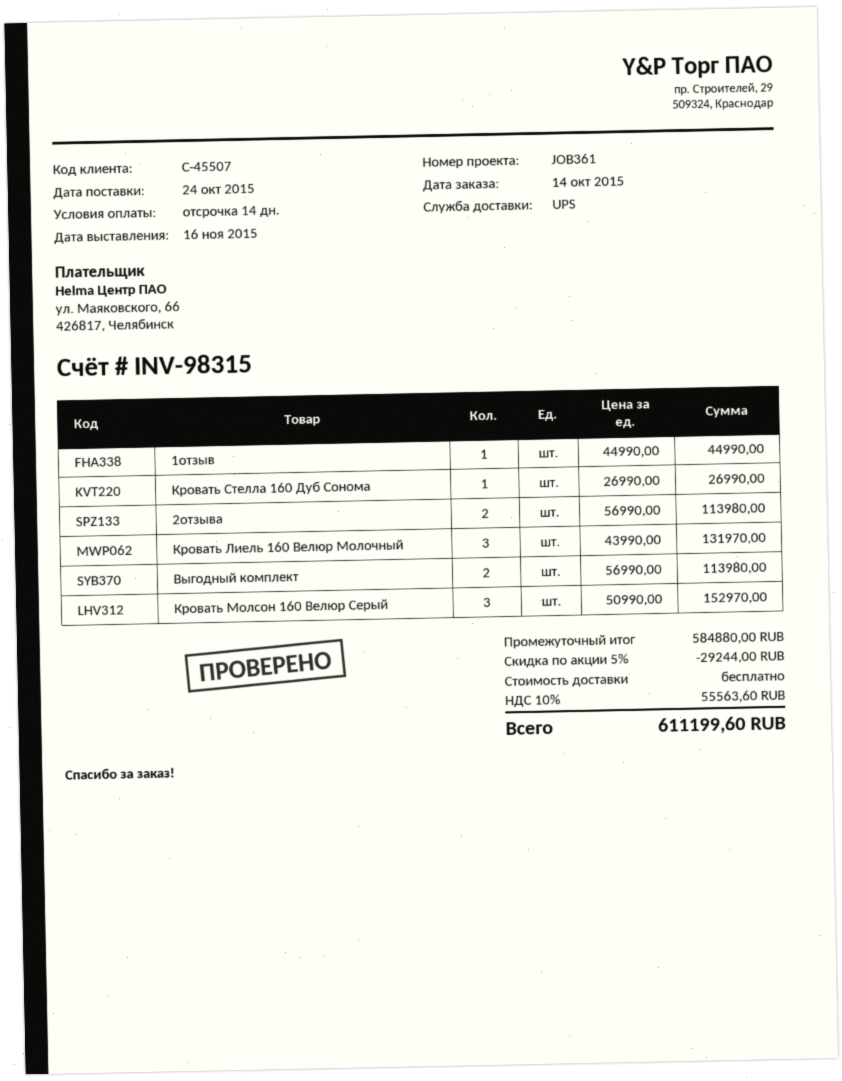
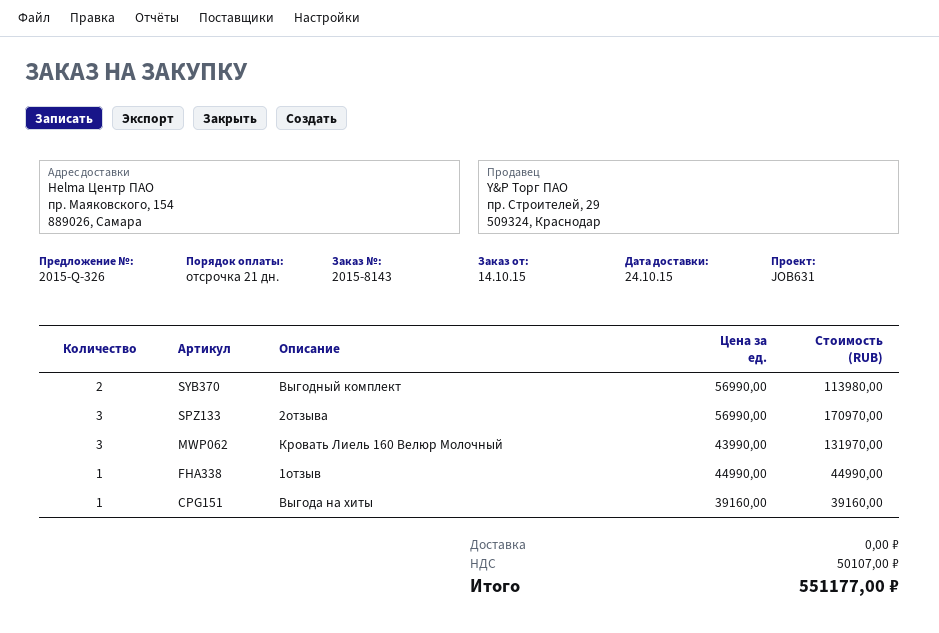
payment terms: 14 days -> 21 days
reference: JOB361 -> JOB631
Кровать Стелла 160 Дуб Сонома: 1 x 26990.00 = 26990.00 -> none
2отзыва: 2 x 56990.00 = 113980.00 -> 3 x 56990.00 = 170970.00
Кровать Молсон 160 Велюр Серый: 3 x 50990.00 = 152970.00 -> none
Выгода на хиты: none -> 1 x 39160.00 = 39160.00
discount: 5% = 29244.00 -> none
tax: 55563.60 -> 50107.00
total: 611199.60 -> 551177.00

